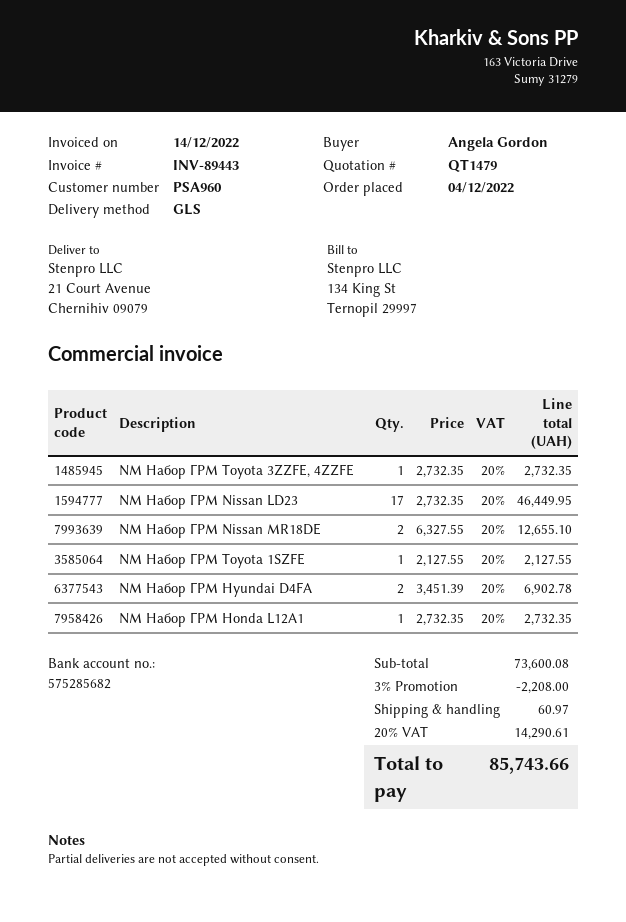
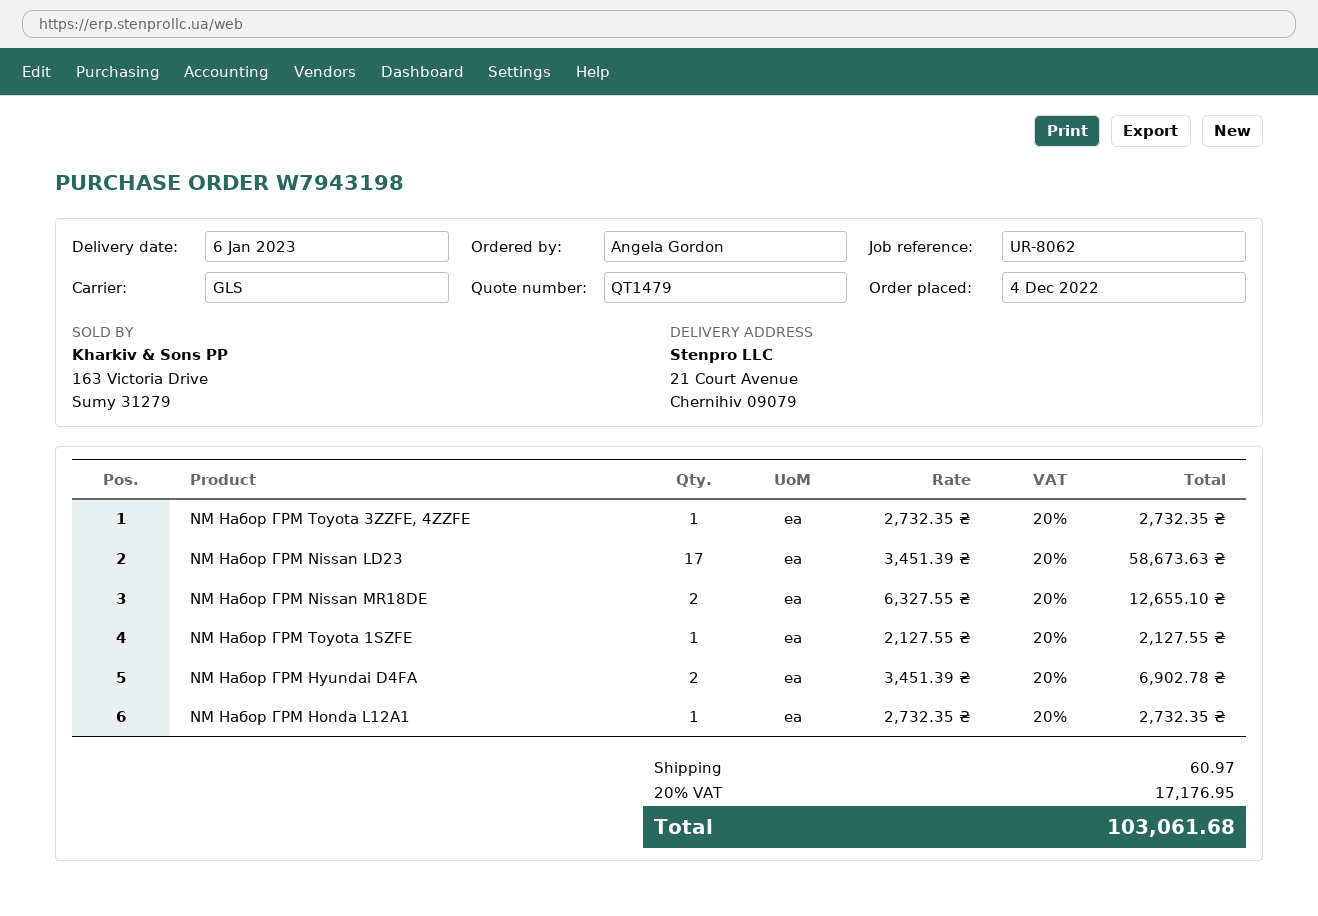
NM Набор ГРМ Nissan LD23: 17 x 2732.35 = 46449.95 -> 17 x 3451.39 = 58673.63
discount: 3% = 2208.00 -> none
tax: 20% = 14290.61 -> 20% = 17176.95
total: 85743.66 -> 103061.68

